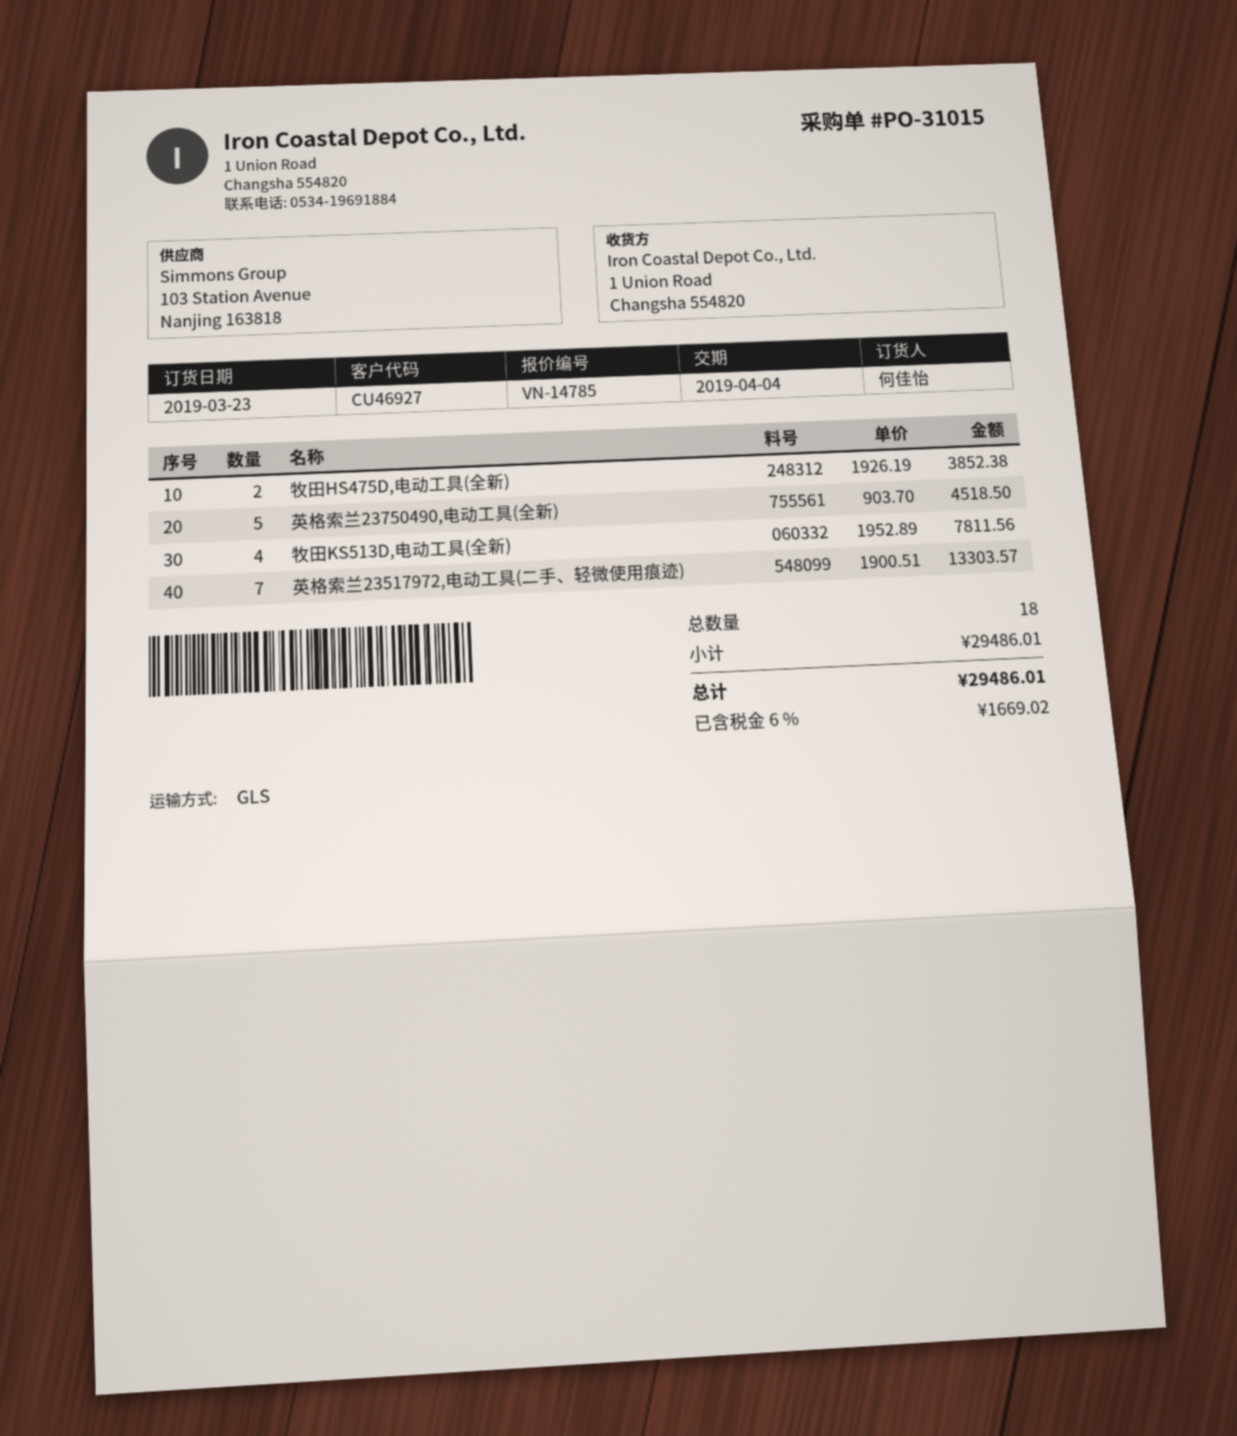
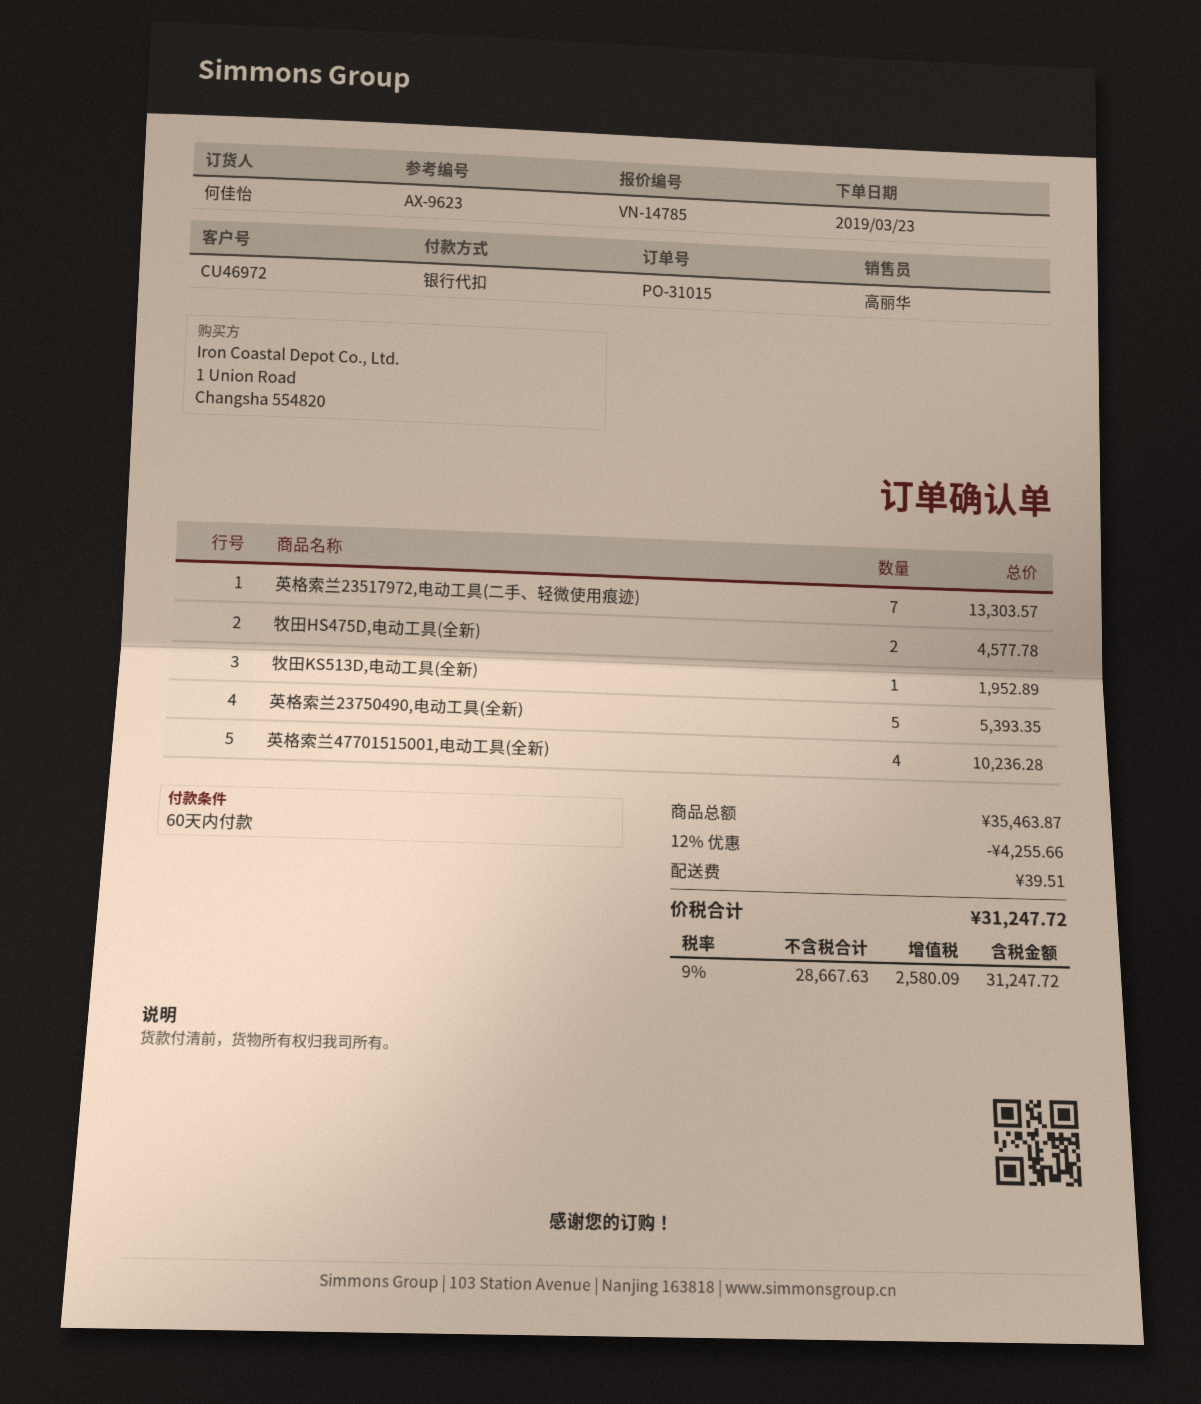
customer number: CU46927 -> CU46972
牧田HS475D,电动工具(全新): 2 for 3852.38 -> 2 for 4577.78
英格索兰23750490,电动工具(全新): 5 for 4518.50 -> 5 for 5393.35
牧田KS513D,电动工具(全新): 4 for 7811.56 -> 1 for 1952.89
英格索兰47701515001,电动工具(全新): none -> 4 for 10236.28
subtotal: 29486.01 -> 35463.87
discount: none -> 12% = 4255.66
shipping: none -> 39.51
tax: 6% = 1669.02 -> 9% = 2580.09
total: 29486.01 -> 31247.72

